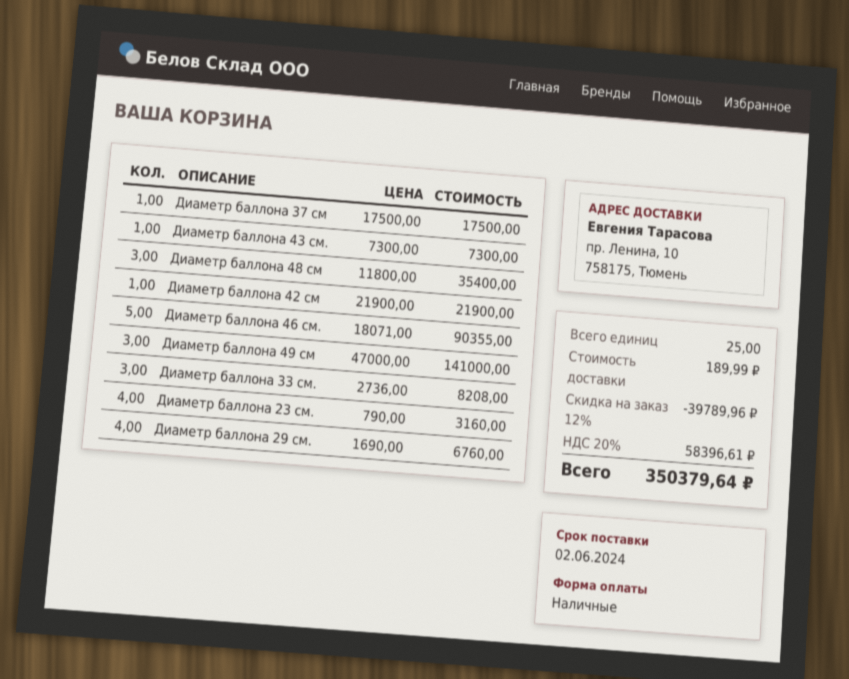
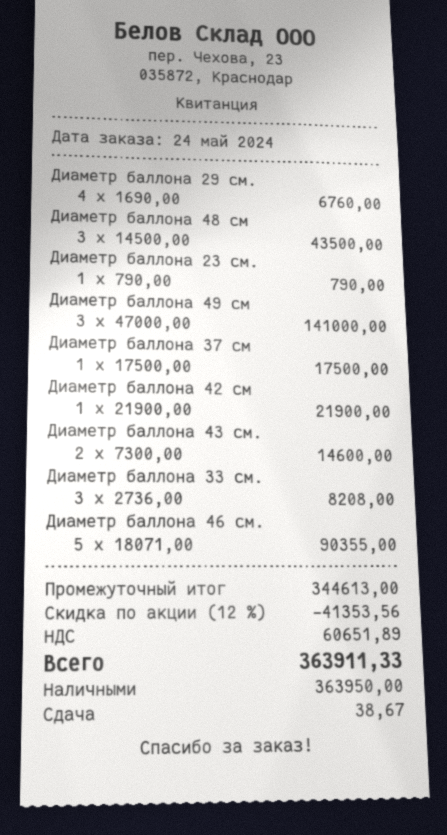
Диаметр баллона 43 см.: 1 x 7300.00 = 7300.00 -> 2 x 7300.00 = 14600.00
Диаметр баллона 48 см: 3 x 11800.00 = 35400.00 -> 3 x 14500.00 = 43500.00
Диаметр баллона 23 см.: 4 x 790.00 = 3160.00 -> 1 x 790.00 = 790.00
discount: 12% = 39789.96 -> 12% = 41353.56
shipping: 189.99 -> none
tax: 58396.61 -> 60651.89
total: 350379.64 -> 363911.33

